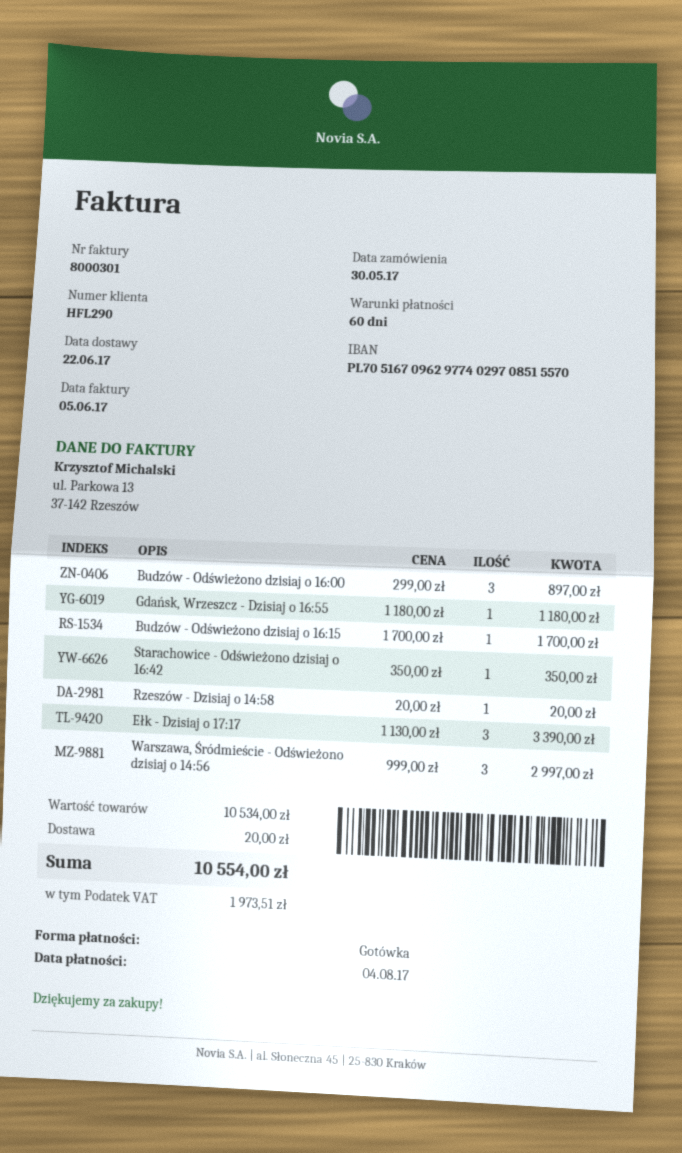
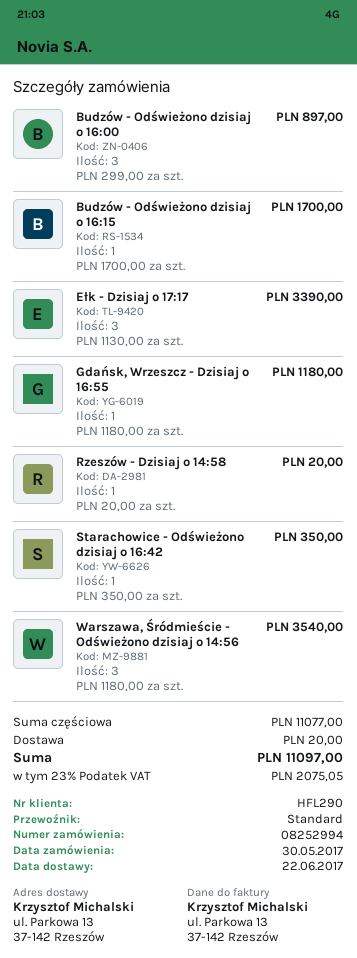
Warszawa, Śródmieście - Odświeżono dzisiaj o 14:56: 3 x 999.00 = 2997.00 -> 3 x 1180.00 = 3540.00
subtotal: 10534.00 -> 11077.00
tax: 1973.51 -> 2075.05
total: 10554.00 -> 11097.00

